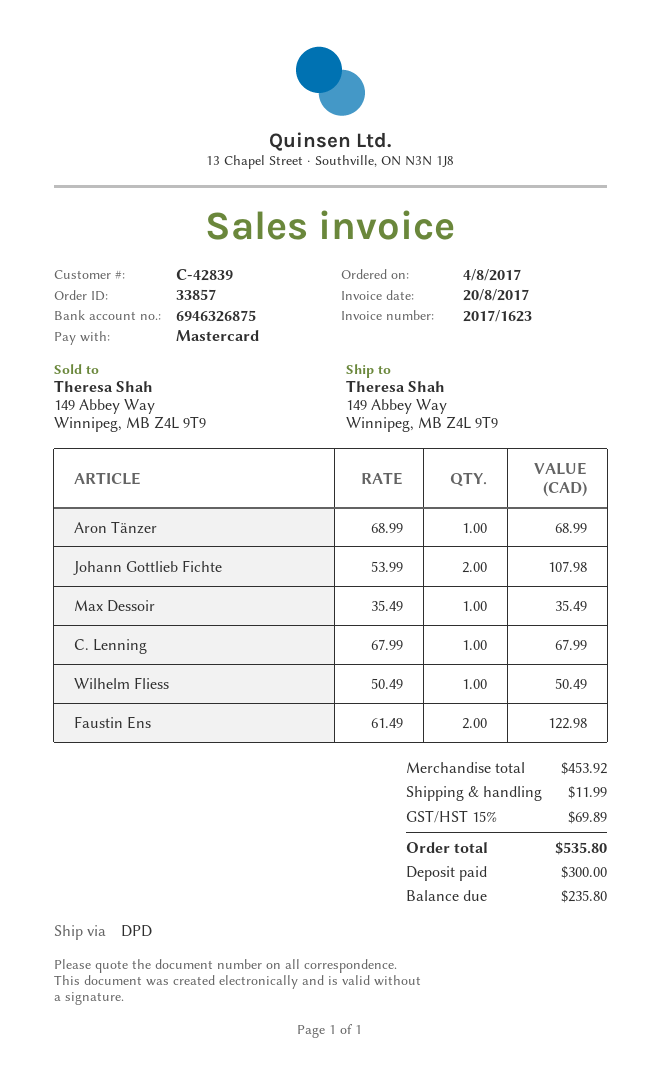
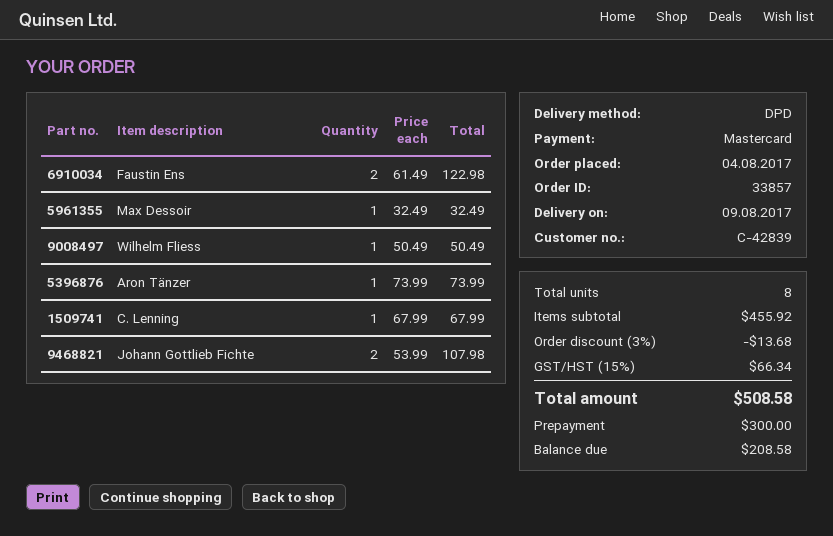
Aron Tänzer: 1 x 68.99 = 68.99 -> 1 x 73.99 = 73.99
Max Dessoir: 1 x 35.49 = 35.49 -> 1 x 32.49 = 32.49
subtotal: 453.92 -> 455.92
discount: none -> 3% = 13.68
shipping: 11.99 -> none
tax: 15% = 69.89 -> 15% = 66.34
total: 535.80 -> 508.58
balance: 235.80 -> 208.58

